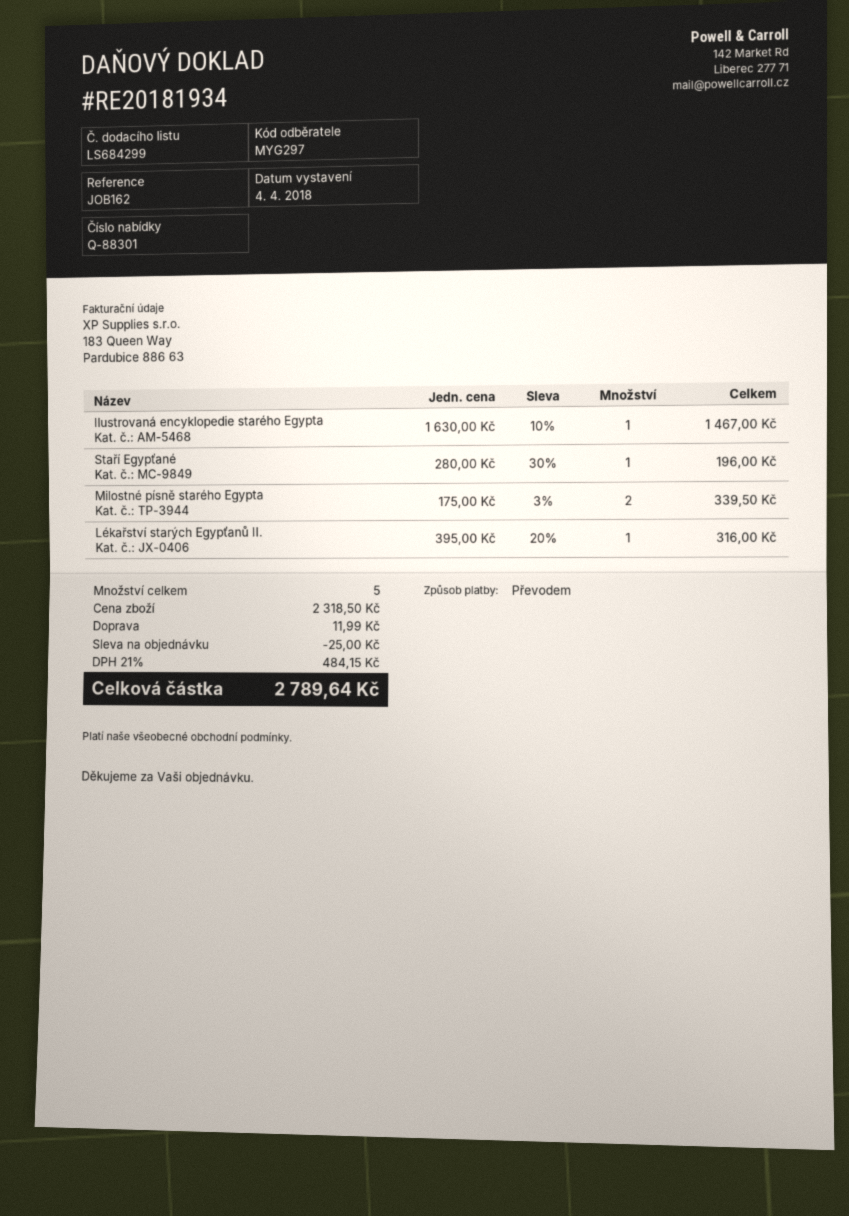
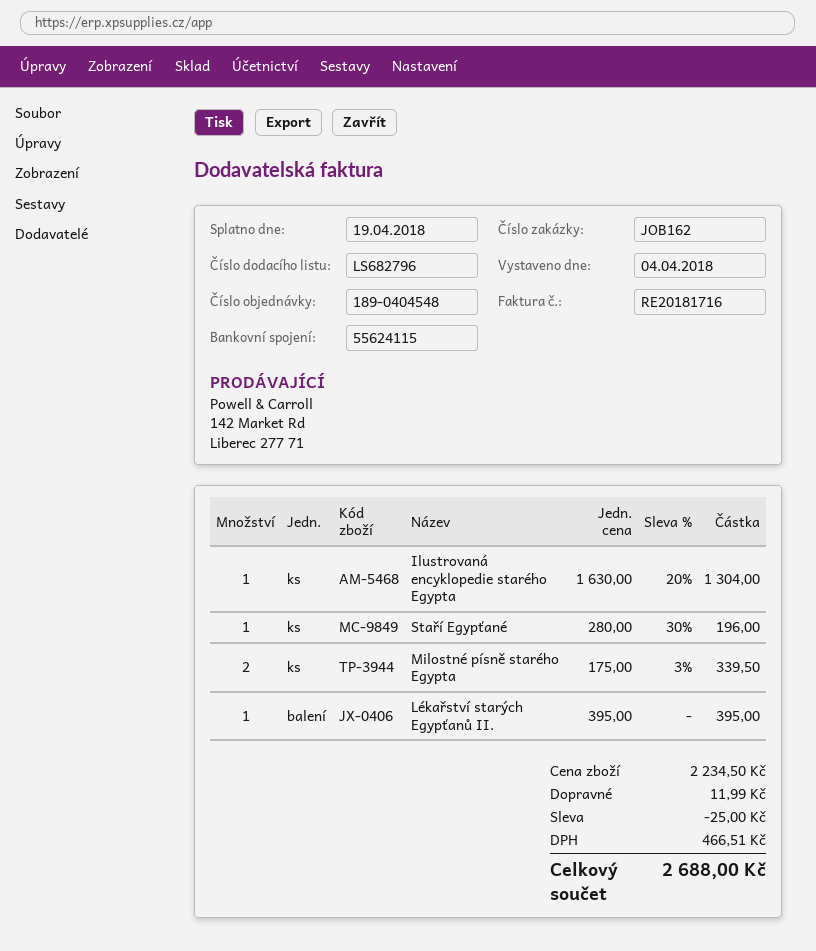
delivery note number: LS684299 -> LS682796
invoice number: RE20181934 -> RE20181716
Ilustrovaná encyklopedie starého Egypta: 1 x 1630.00 - 10% = 1467.00 -> 1 x 1630.00 - 20% = 1304.00
Lékařství starých Egypťanů II.: 1 x 395.00 - 20% = 316.00 -> 1 x 395.00 = 395.00
subtotal: 2318.50 -> 2234.50
tax: 484.15 -> 466.51
total: 2789.64 -> 2688.00

